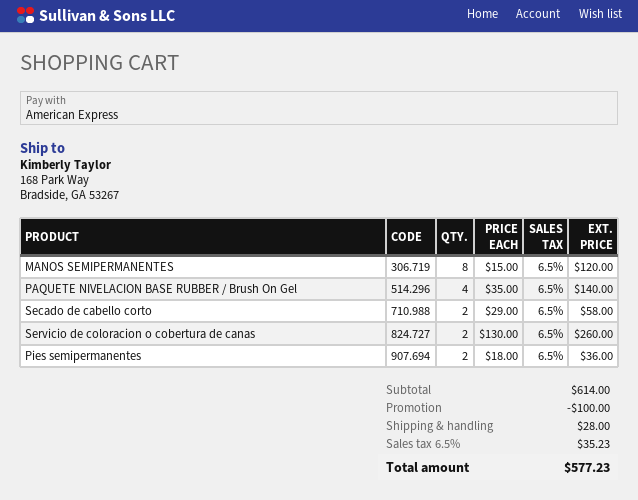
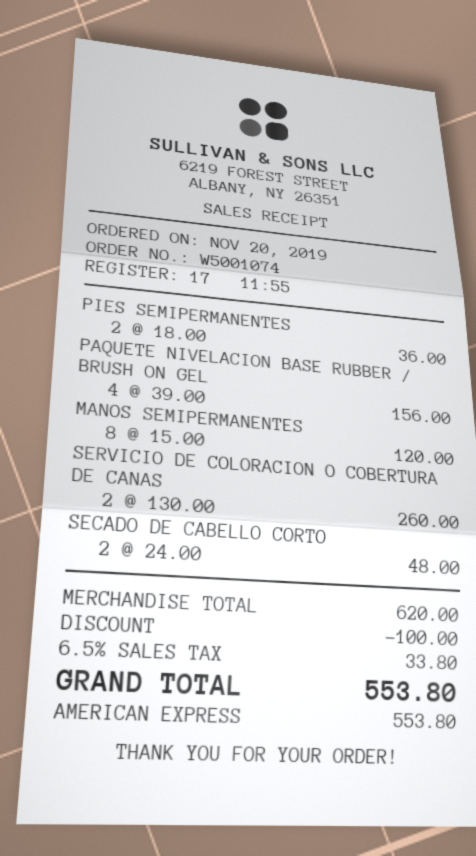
PAQUETE NIVELACION BASE RUBBER / Brush On Gel: 4 x 35.00 = 140.00 -> 4 x 39.00 = 156.00
Secado de cabello corto: 2 x 29.00 = 58.00 -> 2 x 24.00 = 48.00
subtotal: 614.00 -> 620.00
shipping: 28.00 -> none
tax: 6.5% = 35.23 -> 6.5% = 33.80
total: 577.23 -> 553.80

